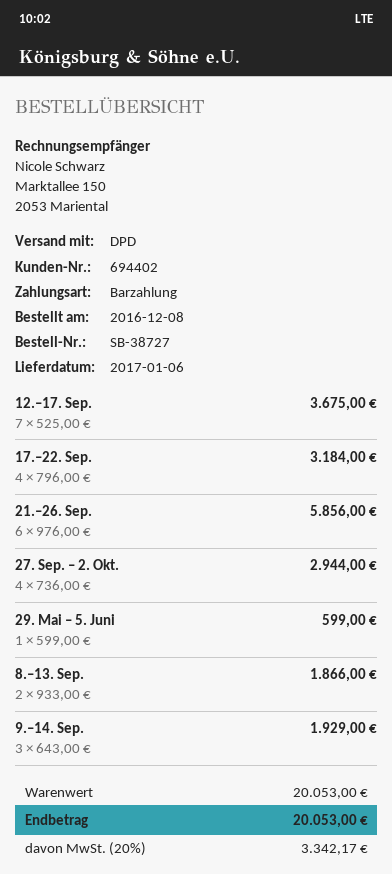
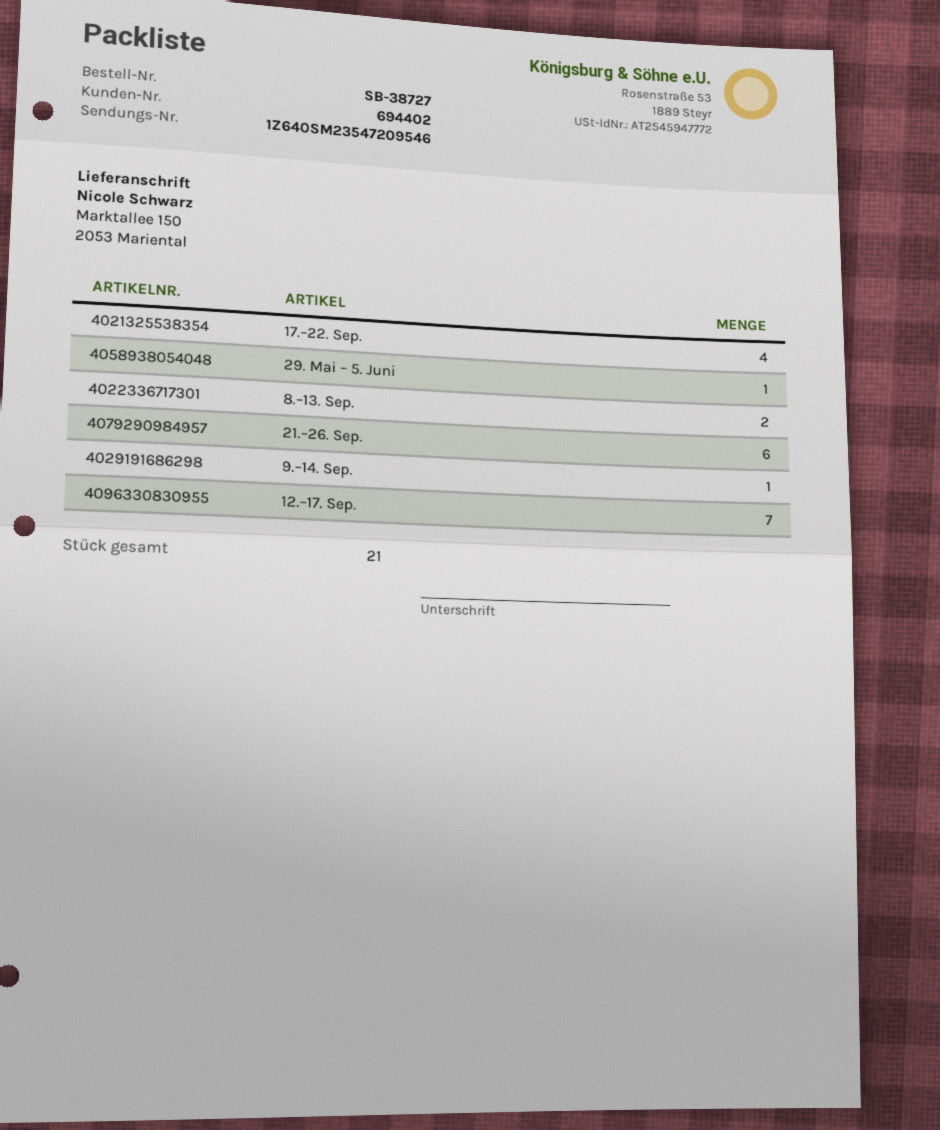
27. Sep. – 2. Okt.: 4 -> none
9.–14. Sep.: 3 -> 1

